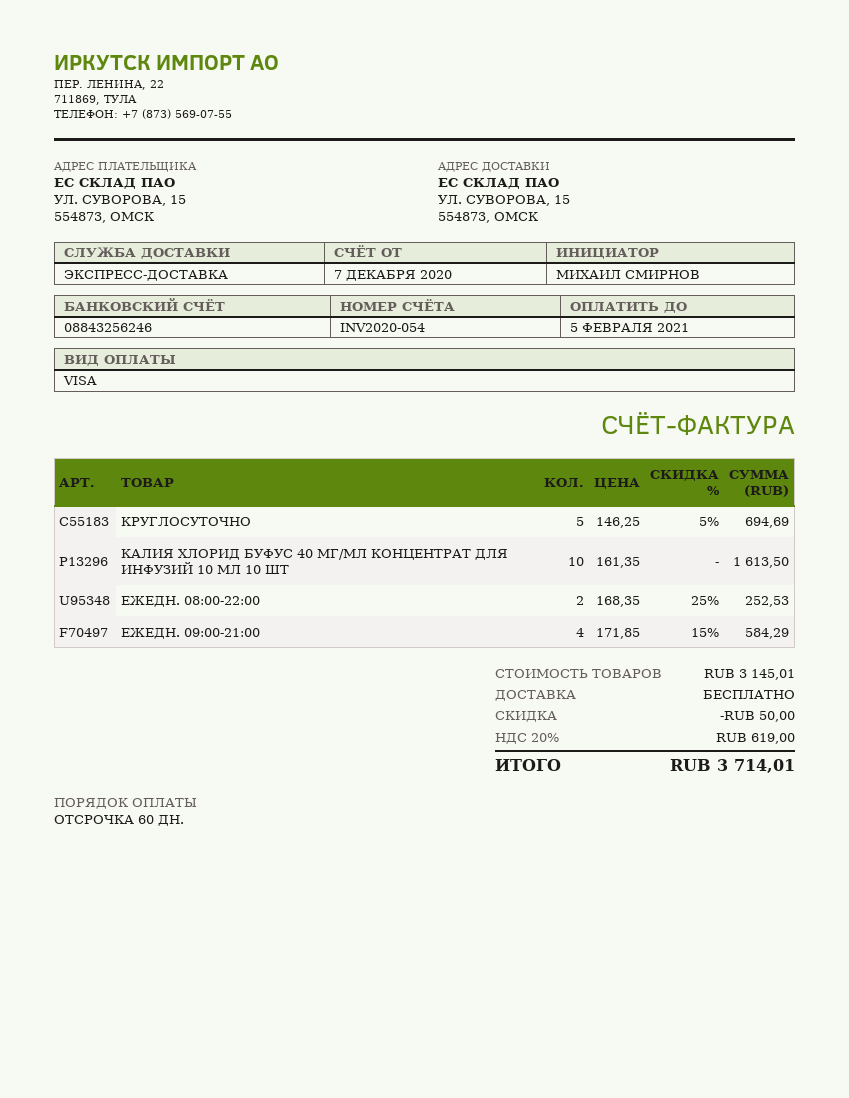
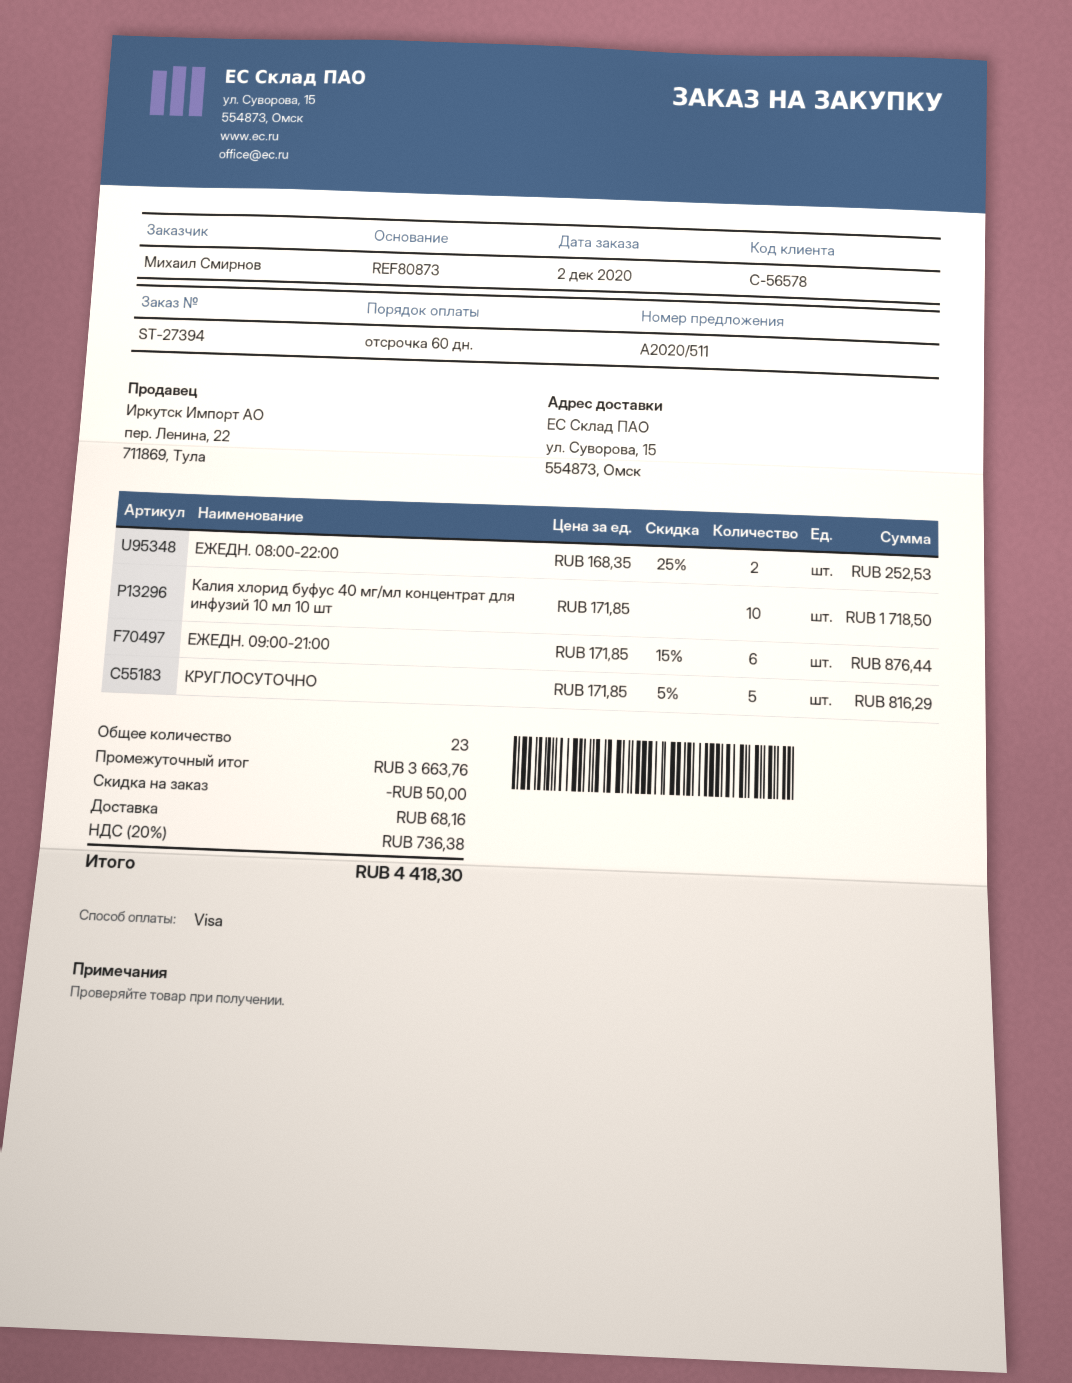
КРУГЛОСУТОЧНО: 5 x 146.25 - 5% = 694.69 -> 5 x 171.85 - 5% = 816.29
КАЛИЯ ХЛОРИД БУФУС 40 МГ/МЛ КОНЦЕНТРАТ ДЛЯ ИНФУЗИЙ 10 МЛ 10 ШТ: 10 x 161.35 = 1613.50 -> 10 x 171.85 = 1718.50
ЕЖЕДН. 09:00-21:00: 4 x 171.85 - 15% = 584.29 -> 6 x 171.85 - 15% = 876.44
subtotal: 3145.01 -> 3663.76
shipping: 0.00 -> 68.16
tax: 20% = 619.00 -> 20% = 736.38
total: 3714.01 -> 4418.30

